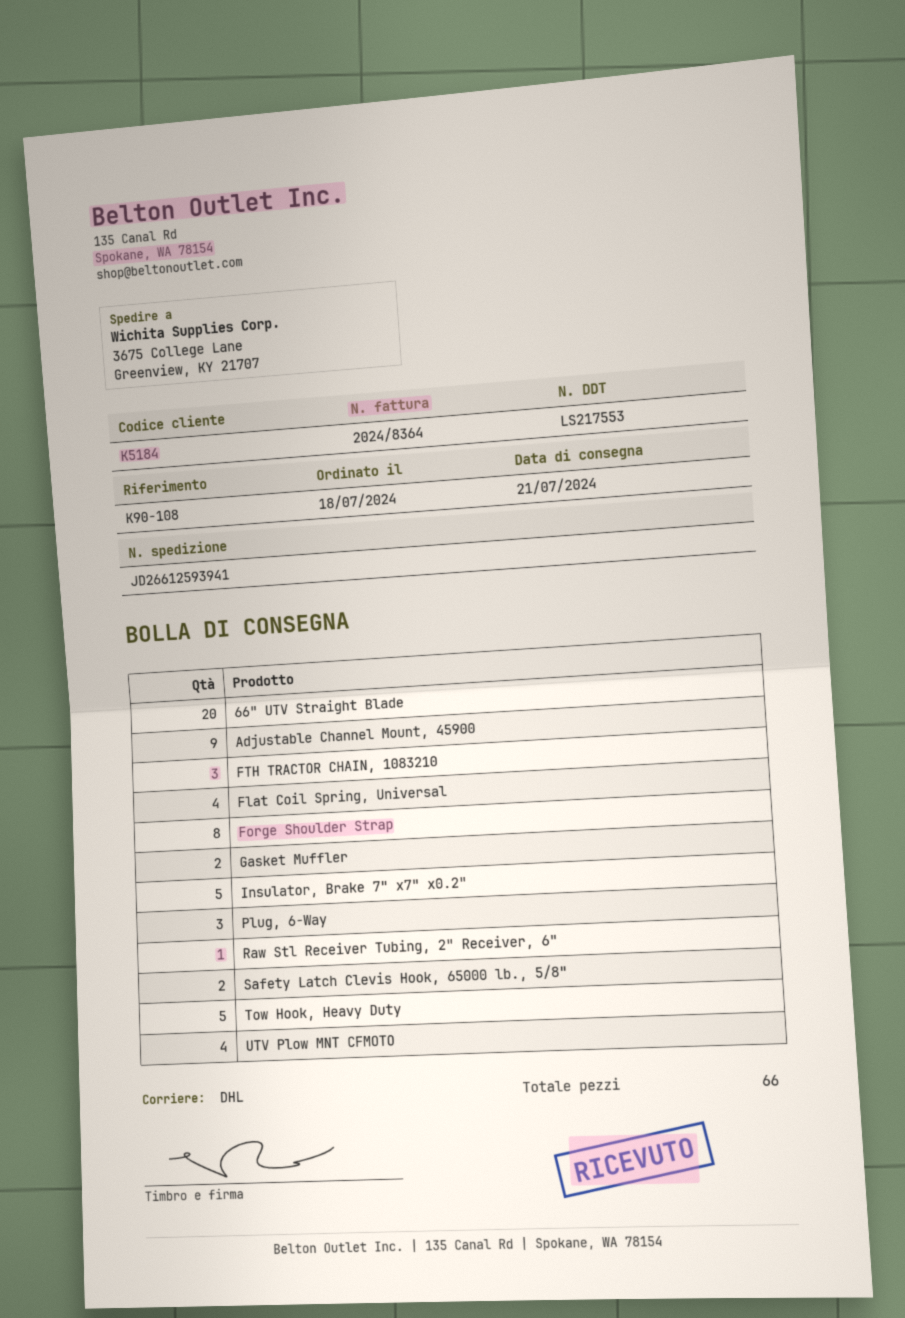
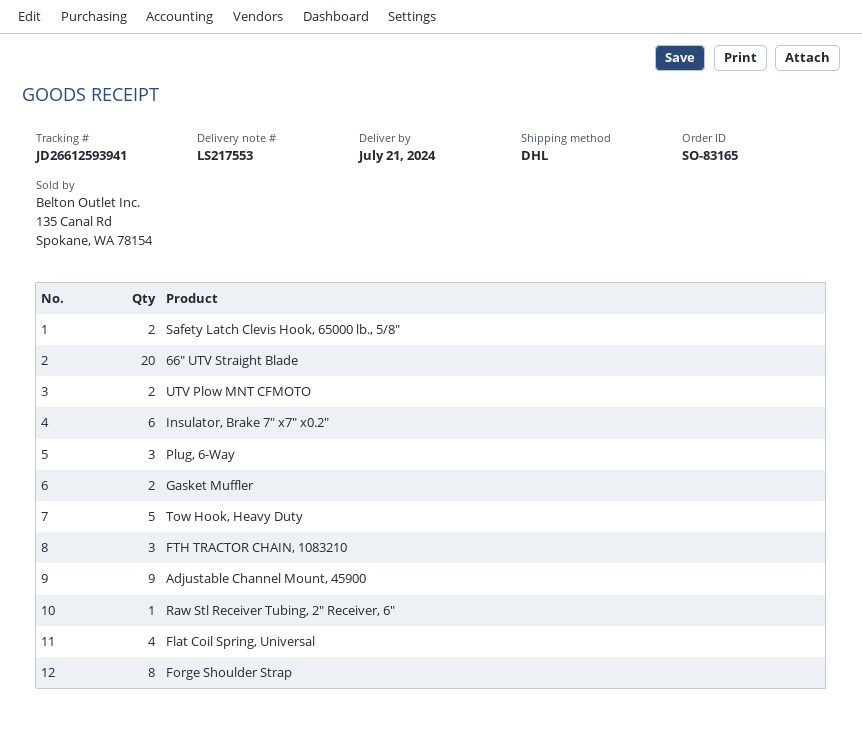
Insulator, Brake 7" x7" x0.2": 5 -> 6
UTV Plow MNT CFMOTO: 4 -> 2

